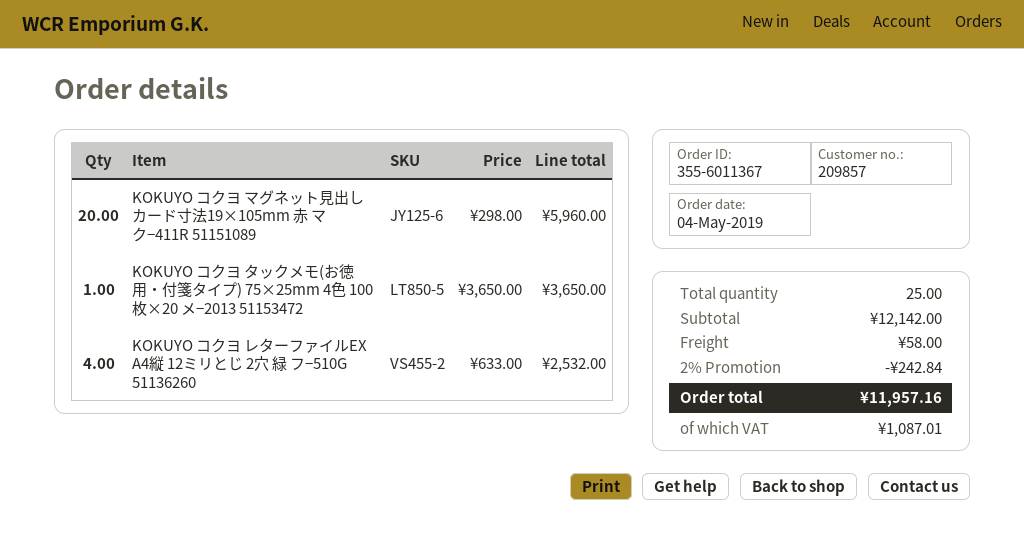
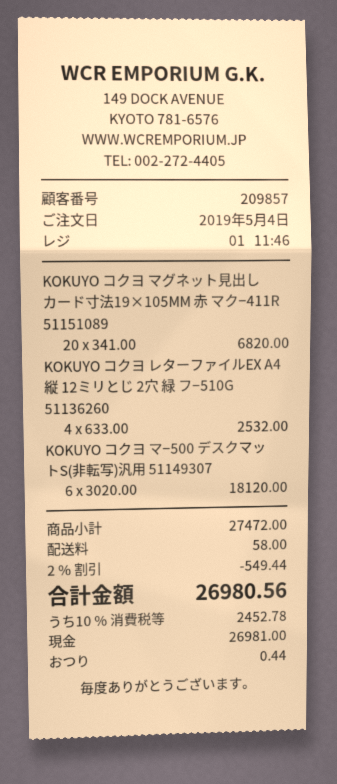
KOKUYO コクヨ マグネット見出し カード寸法19×105mm 赤 マク−411R 51151089: 20 x 298.00 = 5960.00 -> 20 x 341.00 = 6820.00
KOKUYO コクヨ タックメモ(お徳用・付箋タイプ) 75×25mm 4色 100枚×20 メ−2013 51153472: 1 x 3650.00 = 3650.00 -> none
KOKUYO コクヨ マ−500 デスクマットS(非転写)汎用 51149307: none -> 6 x 3020.00 = 18120.00
subtotal: 12142.00 -> 27472.00
discount: 2% = 242.84 -> 2% = 549.44
tax: 1087.01 -> 2452.78
total: 11957.16 -> 26980.56

